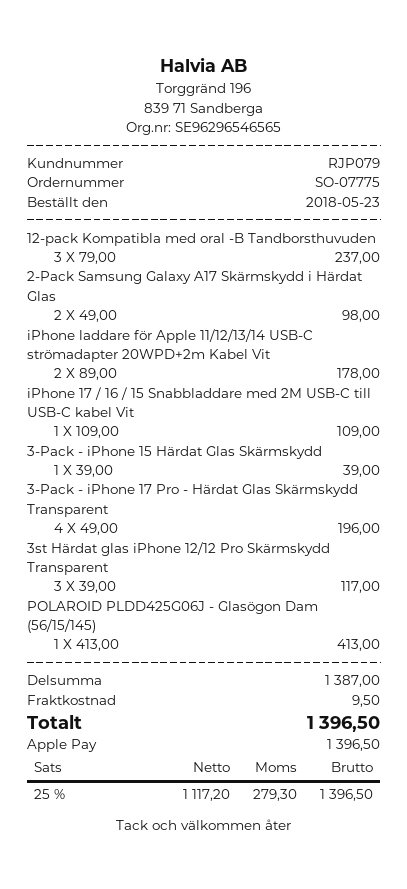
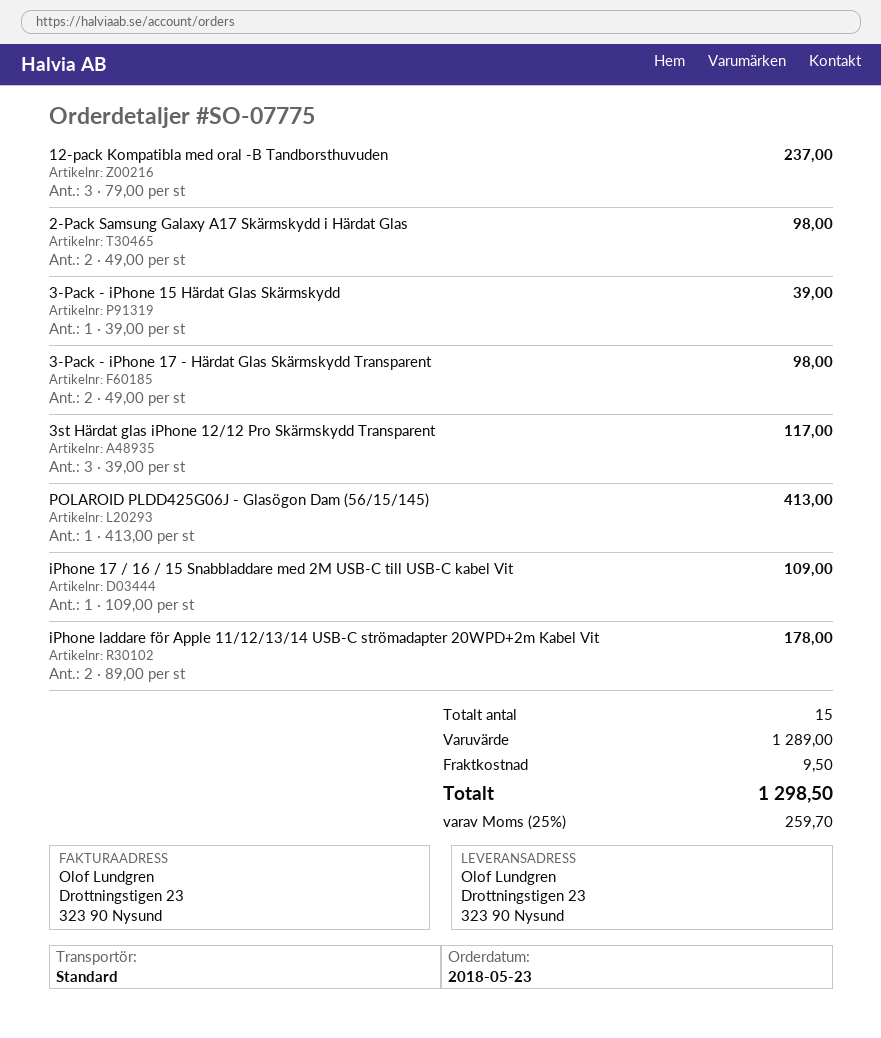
3-Pack - iPhone 17 Pro - Härdat Glas Skärmskydd Transparent: 4 x 49.00 = 196.00 -> none
3-Pack - iPhone 17 - Härdat Glas Skärmskydd Transparent: none -> 2 x 49.00 = 98.00
subtotal: 1387.00 -> 1289.00
tax: 25% = 279.30 -> 25% = 259.70
total: 1396.50 -> 1298.50

